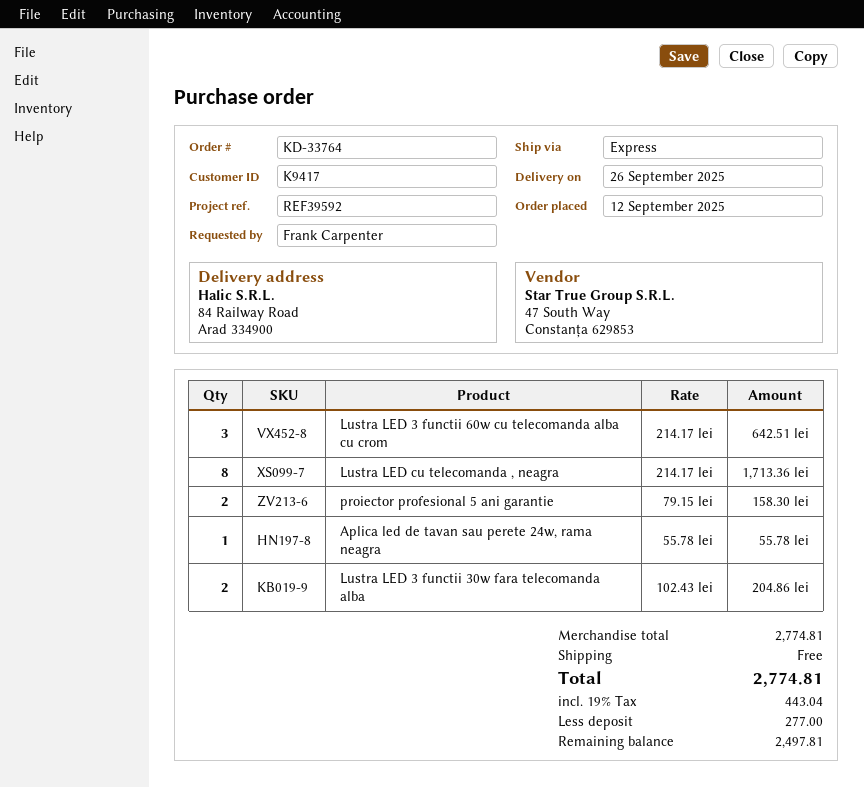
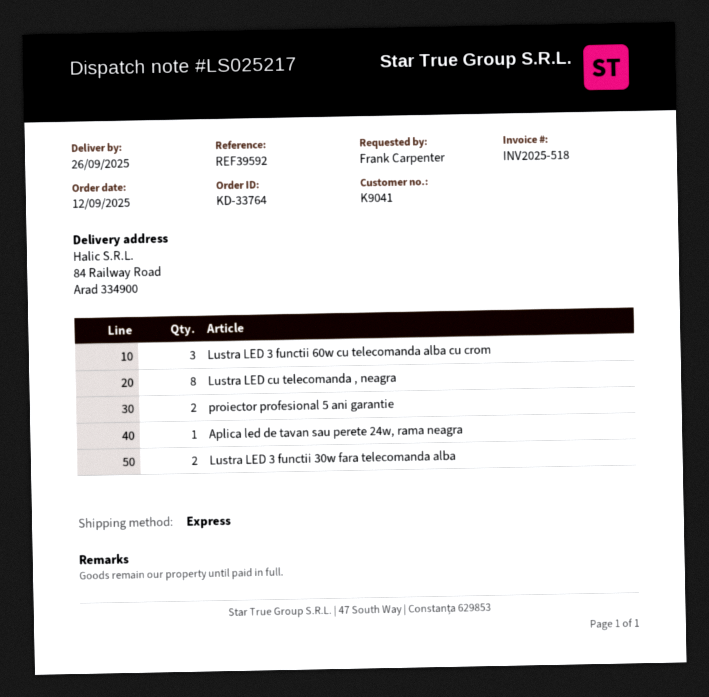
customer number: K9417 -> K9041

